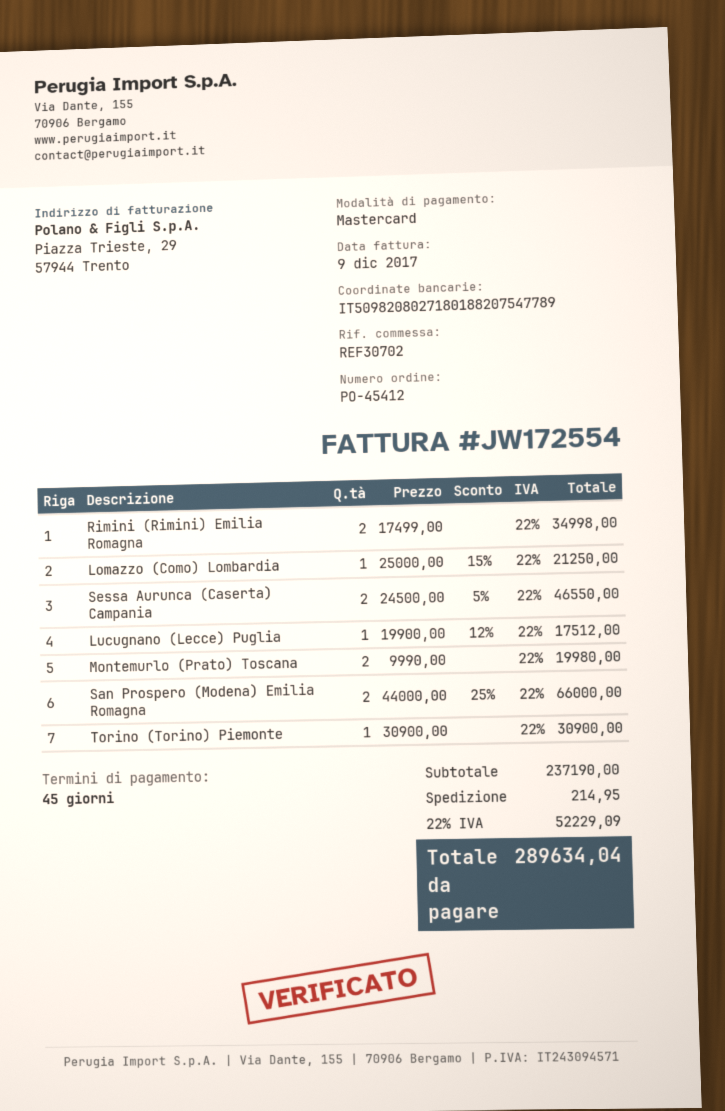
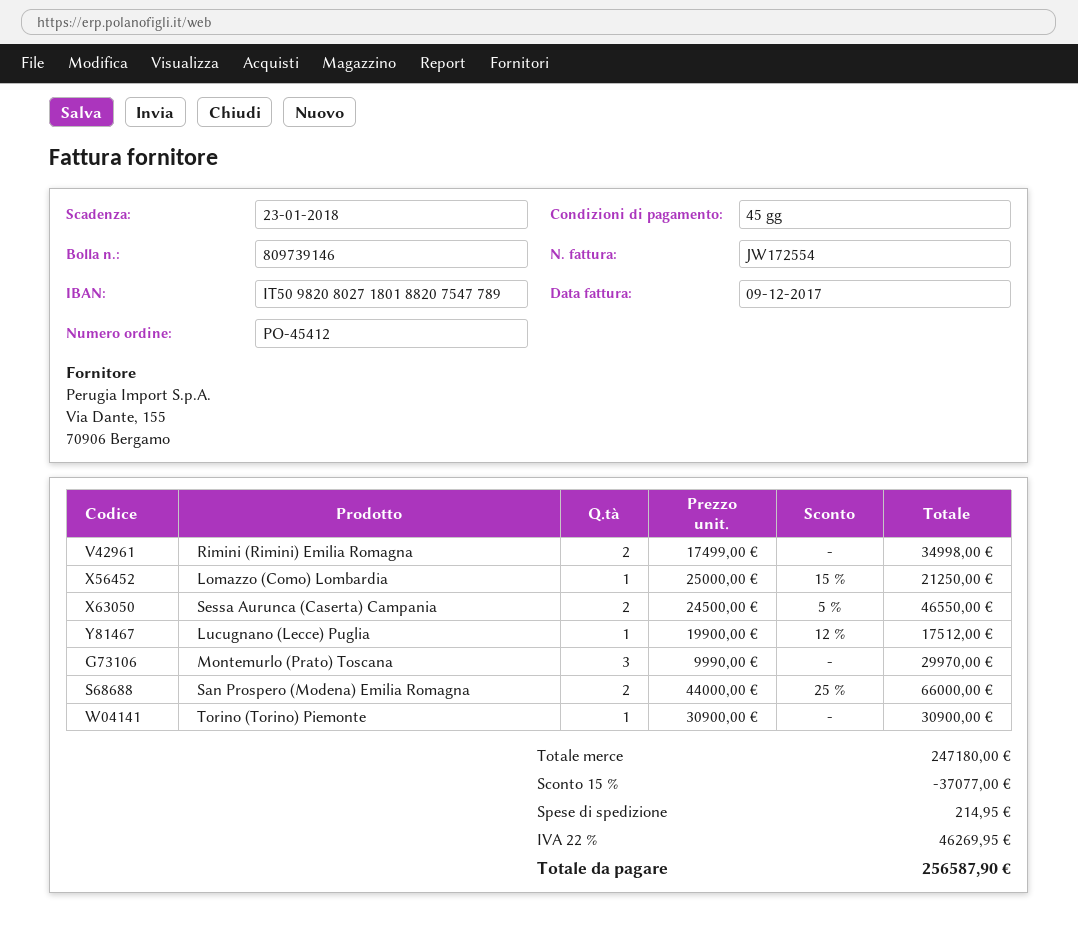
Montemurlo (Prato) Toscana: 2 x 9990.00 = 19980.00 -> 3 x 9990.00 = 29970.00
subtotal: 237190.00 -> 247180.00
discount: none -> 15% = 37077.00
tax: 22% = 52229.09 -> 22% = 46269.95
total: 289634.04 -> 256587.90

